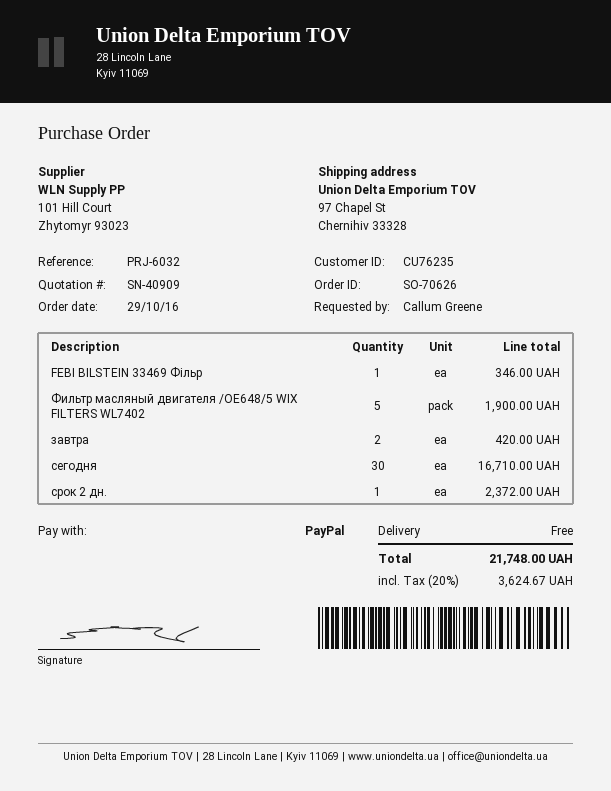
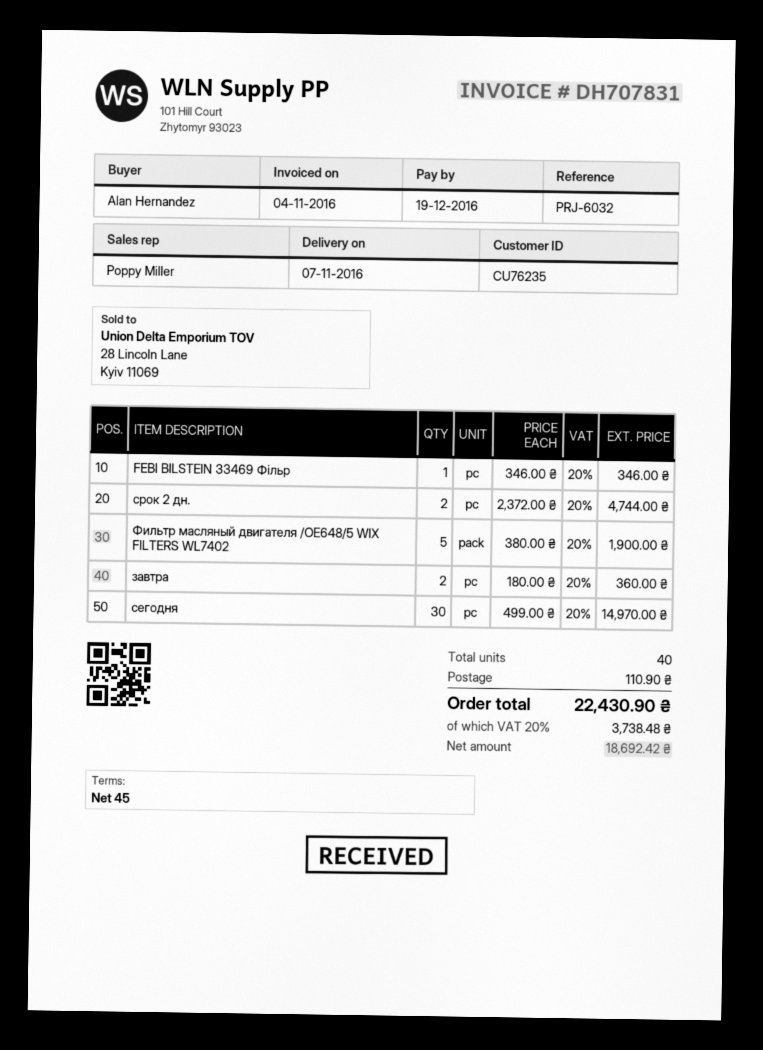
ordered by: Callum Greene -> Alan Hernandez
завтра: 2 for 420.00 -> 2 for 360.00
сегодня: 30 for 16710.00 -> 30 for 14970.00
срок 2 дн.: 1 for 2372.00 -> 2 for 4744.00
shipping: 0.00 -> 110.90
tax: 20% = 3624.67 -> 20% = 3738.48
total: 21748.00 -> 22430.90

